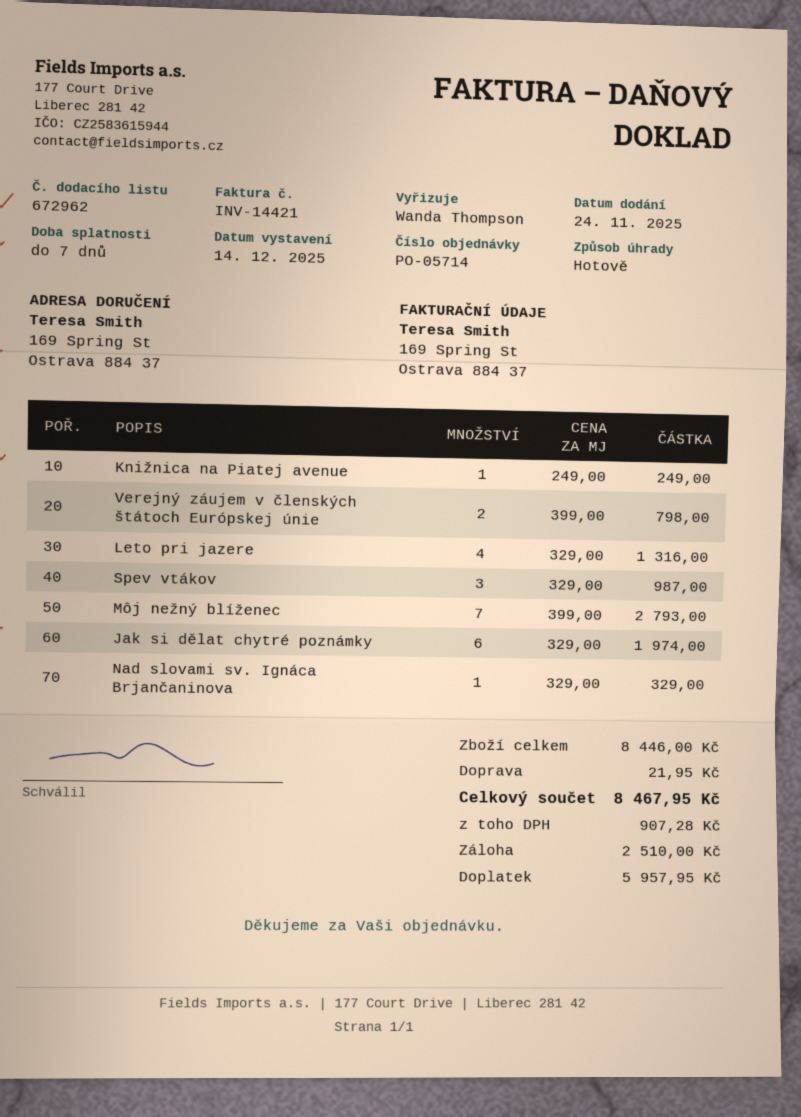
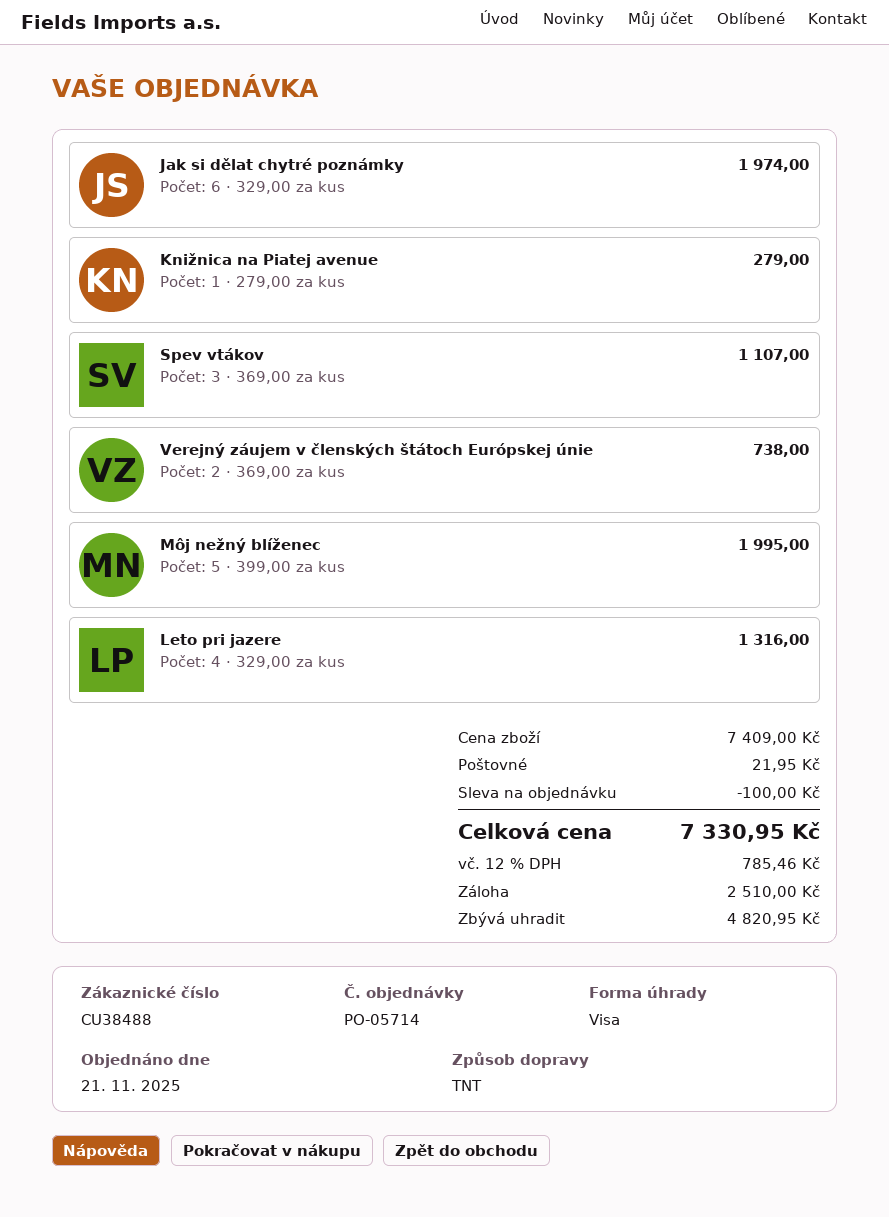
payment method: cash -> Visa
Knižnica na Piatej avenue: 1 x 249.00 = 249.00 -> 1 x 279.00 = 279.00
Verejný záujem v členských štátoch Európskej únie: 2 x 399.00 = 798.00 -> 2 x 369.00 = 738.00
Spev vtákov: 3 x 329.00 = 987.00 -> 3 x 369.00 = 1107.00
Môj nežný blíženec: 7 x 399.00 = 2793.00 -> 5 x 399.00 = 1995.00
Nad slovami sv. Ignáca Brjančaninova: 1 x 329.00 = 329.00 -> none
subtotal: 8446.00 -> 7409.00
discount: none -> 100.00
tax: 907.28 -> 785.46
total: 8467.95 -> 7330.95
balance: 5957.95 -> 4820.95

